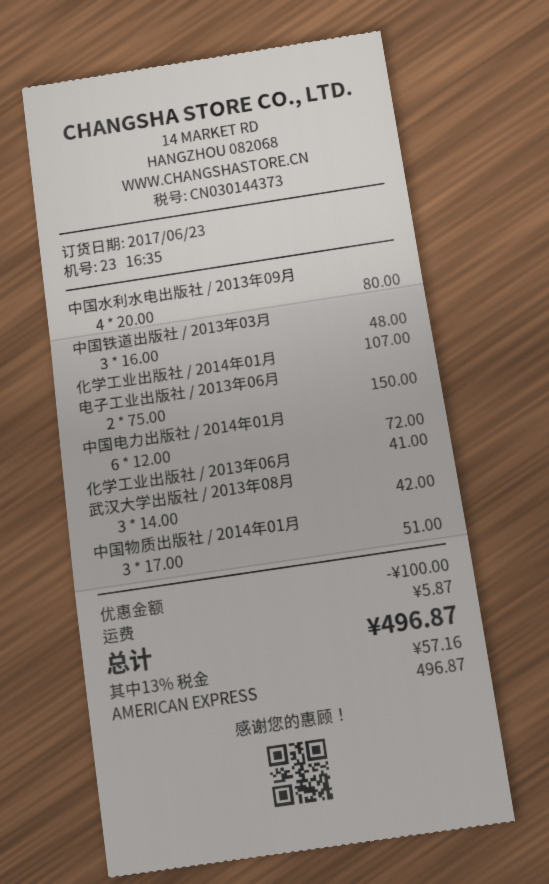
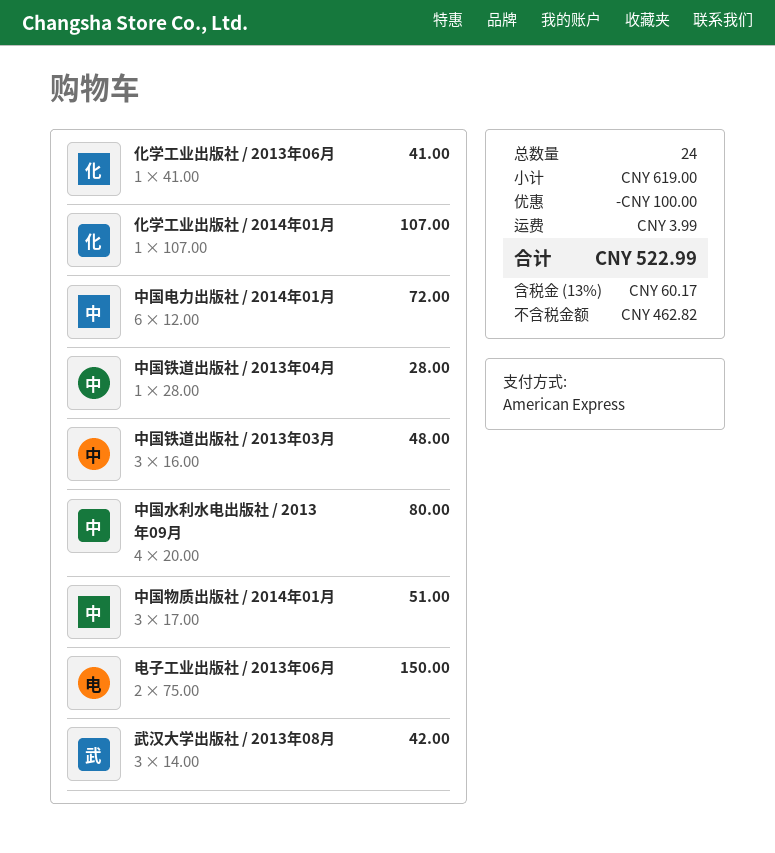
中国铁道出版社 / 2013年04月: none -> 1 x 28.00 = 28.00
shipping: 5.87 -> 3.99
tax: 13% = 57.16 -> 13% = 60.17
total: 496.87 -> 522.99

